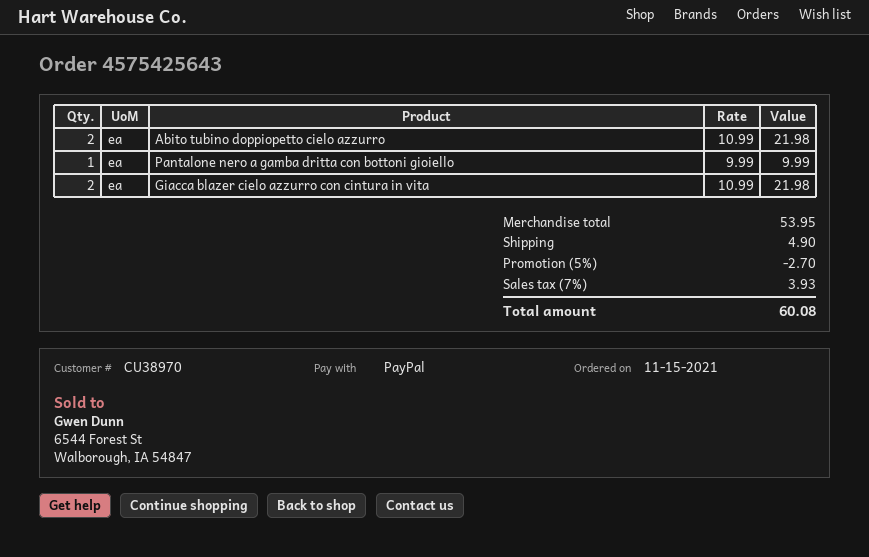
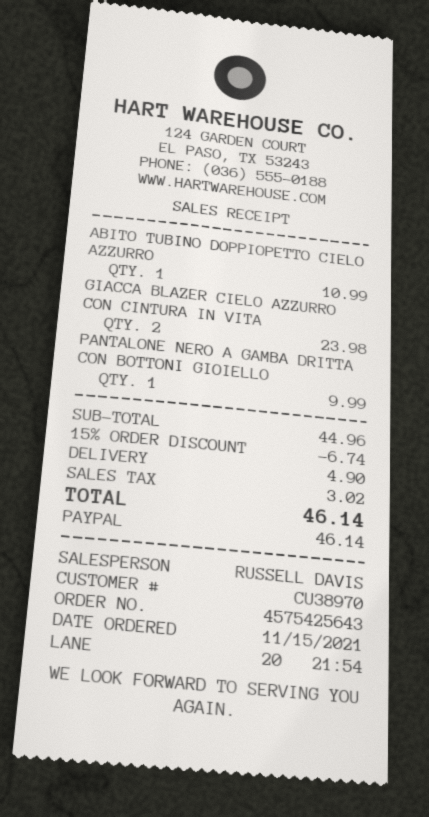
Abito tubino doppiopetto cielo azzurro: 2 for 21.98 -> 1 for 10.99
Giacca blazer cielo azzurro con cintura in vita: 2 for 21.98 -> 2 for 23.98
subtotal: 53.95 -> 44.96
discount: 5% = 2.70 -> 15% = 6.74
tax: 3.93 -> 3.02
total: 60.08 -> 46.14

